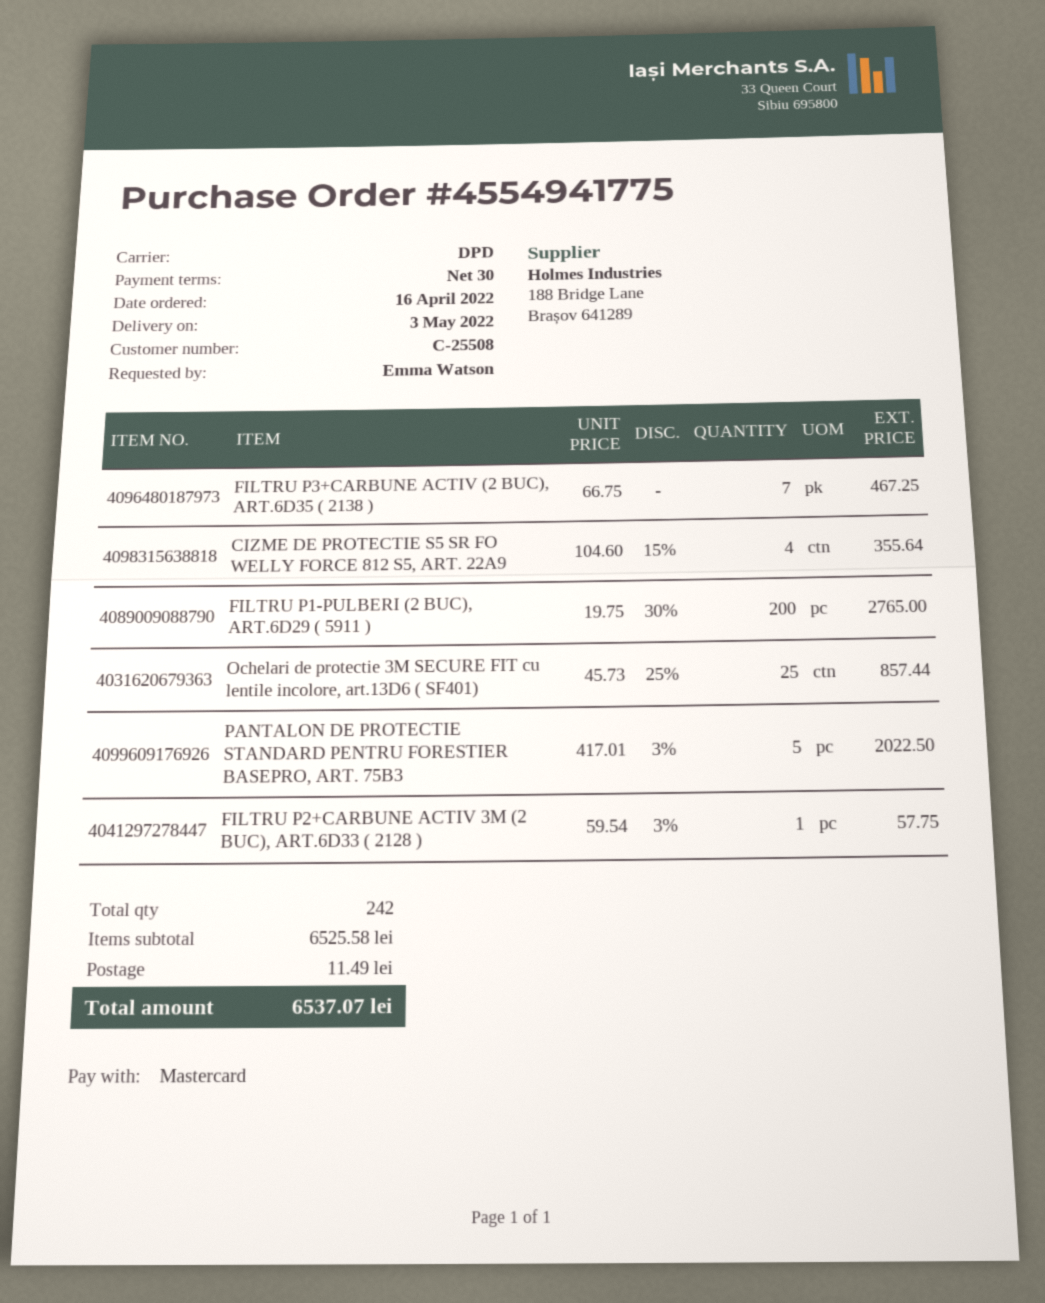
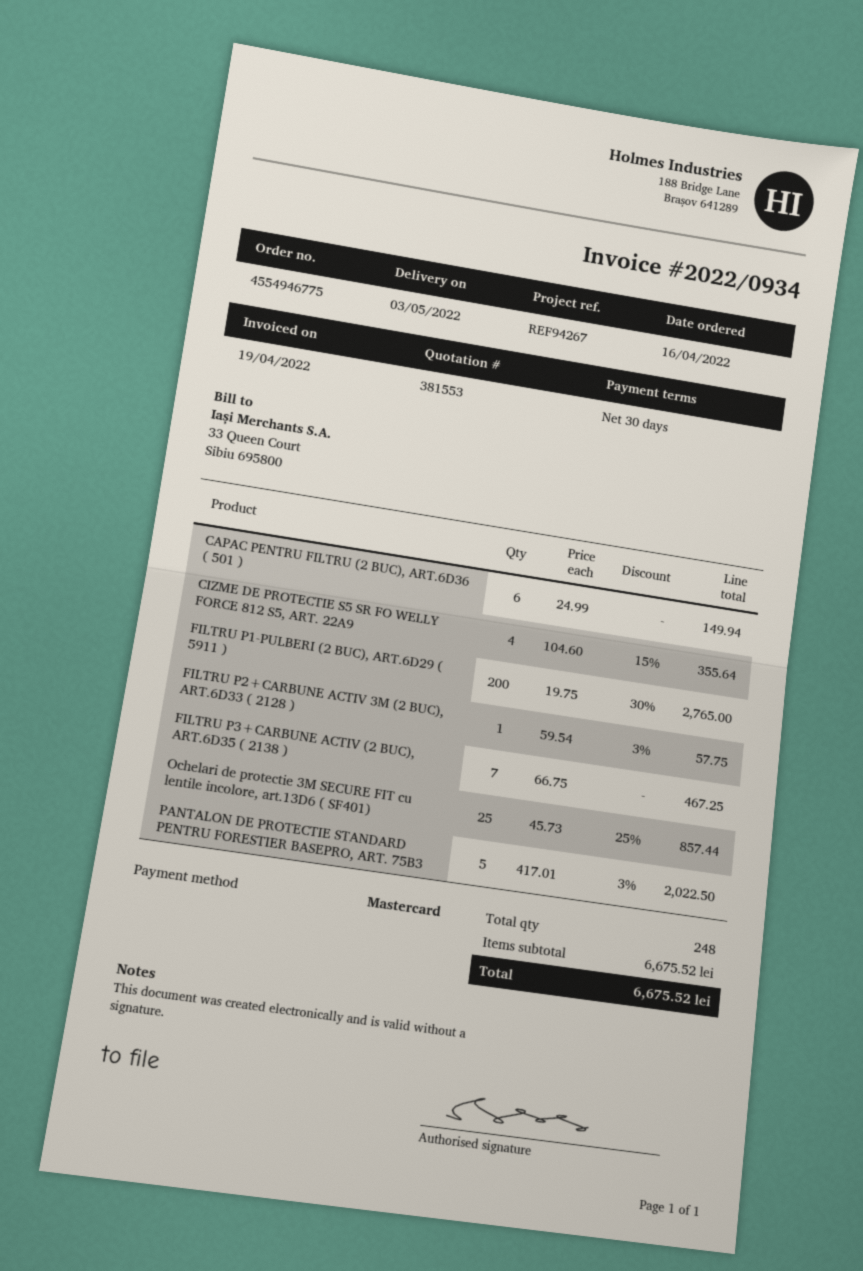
order number: 4554941775 -> 4554946775
CAPAC PENTRU FILTRU (2 BUC), ART.6D36 ( 501 ): none -> 6 x 24.99 = 149.94
total quantity: 242 -> 248
subtotal: 6525.58 -> 6675.52
shipping: 11.49 -> none
total: 6537.07 -> 6675.52

